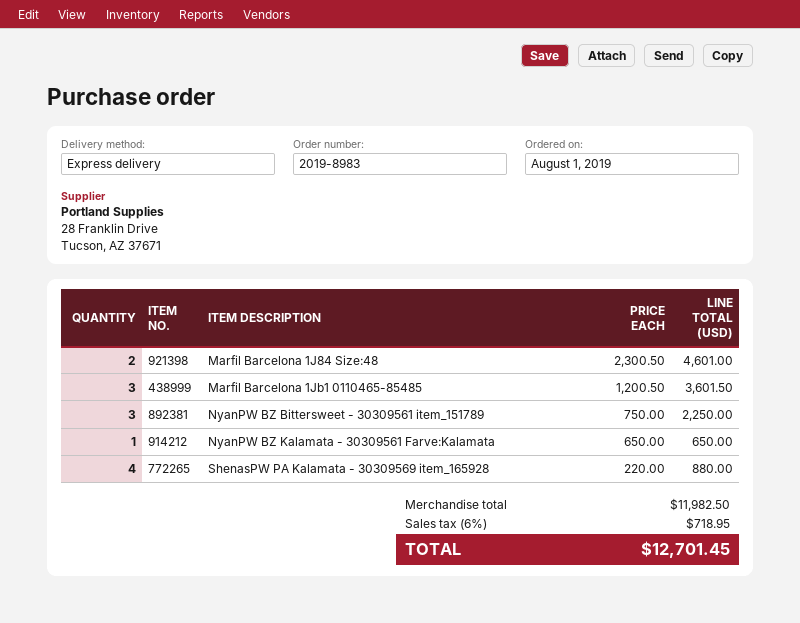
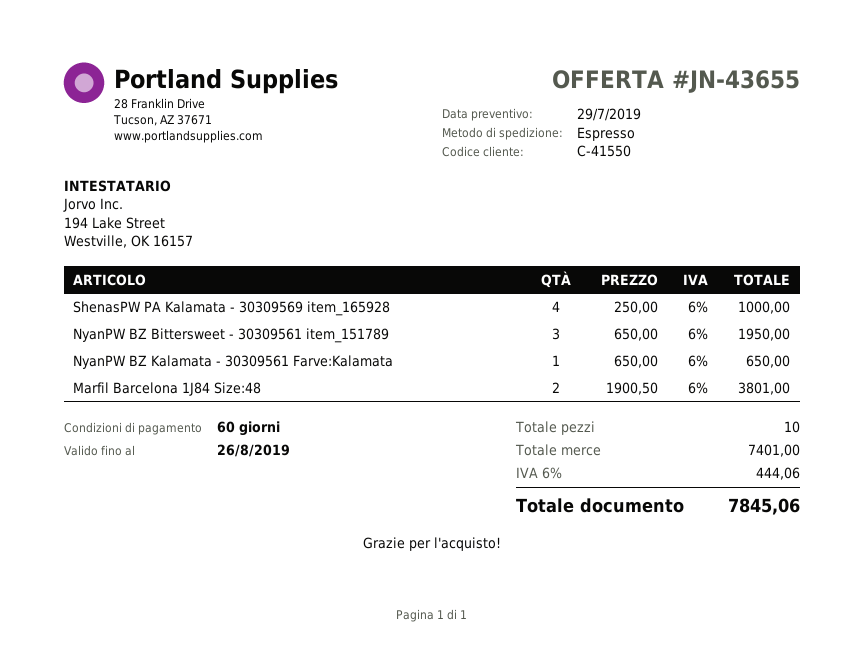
Marfil Barcelona 1J84 Size:48: 2 x 2300.50 = 4601.00 -> 2 x 1900.50 = 3801.00
Marfil Barcelona 1Jb1 0110465-85485: 3 x 1200.50 = 3601.50 -> none
NyanPW BZ Bittersweet - 30309561 item_151789: 3 x 750.00 = 2250.00 -> 3 x 650.00 = 1950.00
ShenasPW PA Kalamata - 30309569 item_165928: 4 x 220.00 = 880.00 -> 4 x 250.00 = 1000.00
subtotal: 11982.50 -> 7401.00
tax: 6% = 718.95 -> 6% = 444.06
total: 12701.45 -> 7845.06

